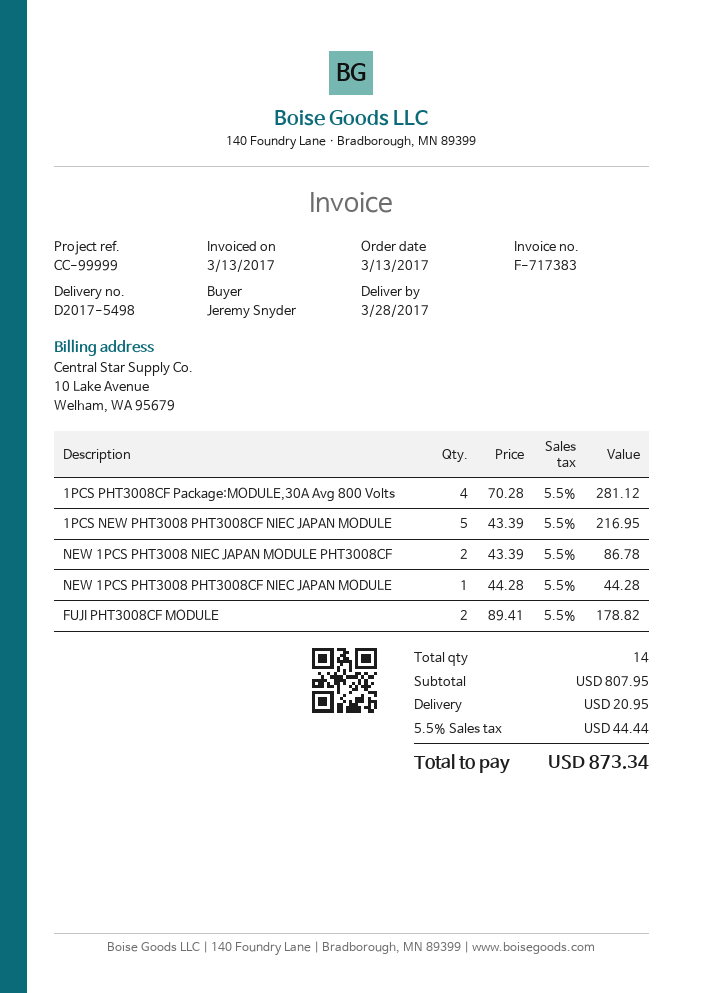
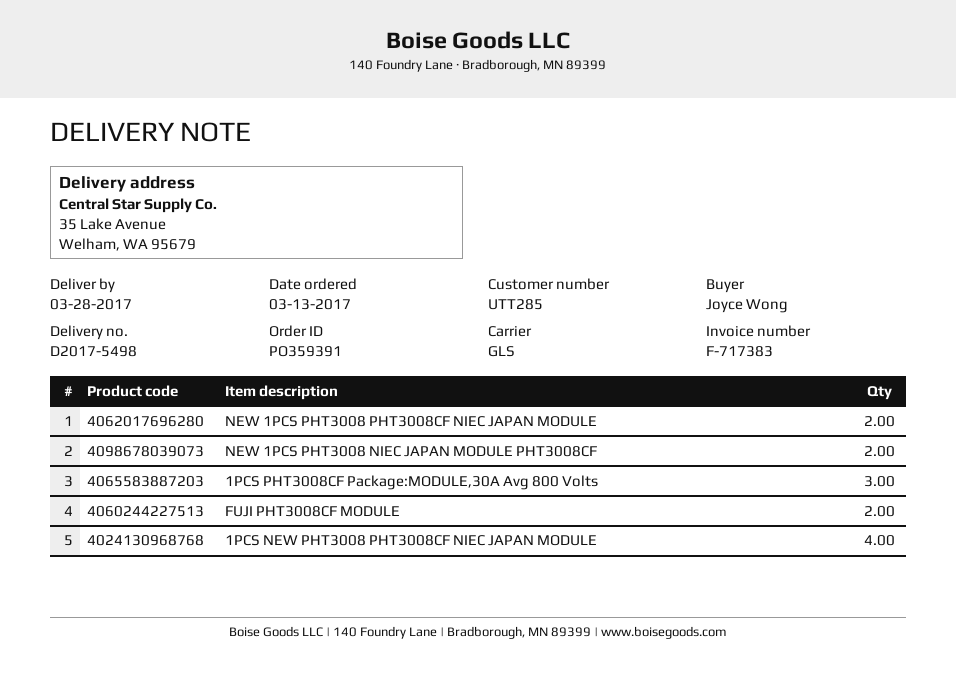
ordered by: Jeremy Snyder -> Joyce Wong
1PCS PHT3008CF Package:MODULE,30A Avg 800 Volts: 4 -> 3
1PCS NEW PHT3008 PHT3008CF NIEC JAPAN MODULE: 5 -> 4
NEW 1PCS PHT3008 PHT3008CF NIEC JAPAN MODULE: 1 -> 2

